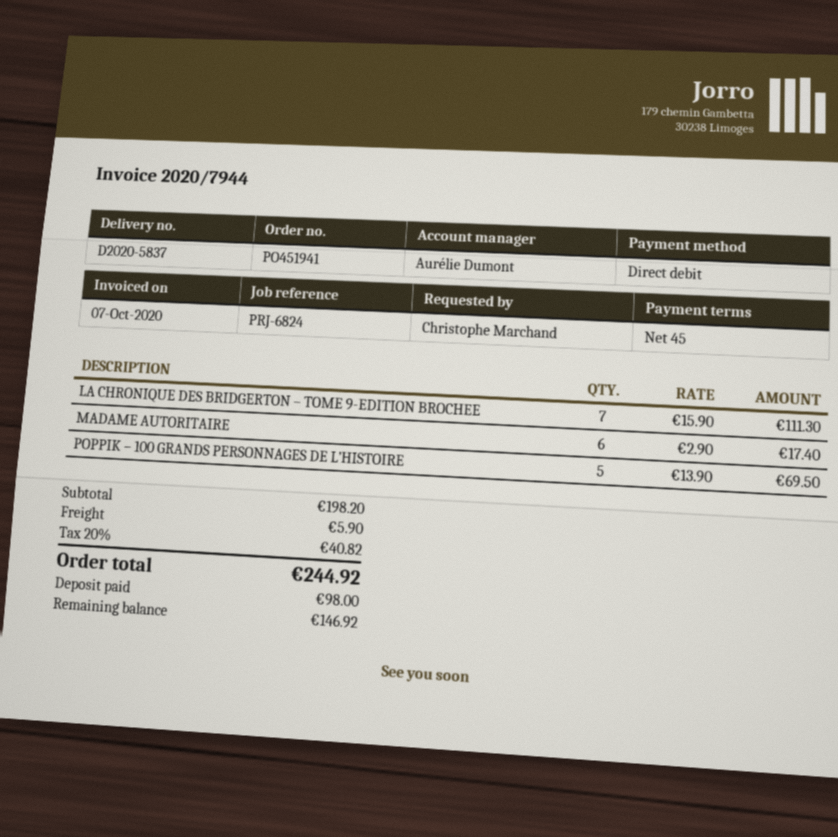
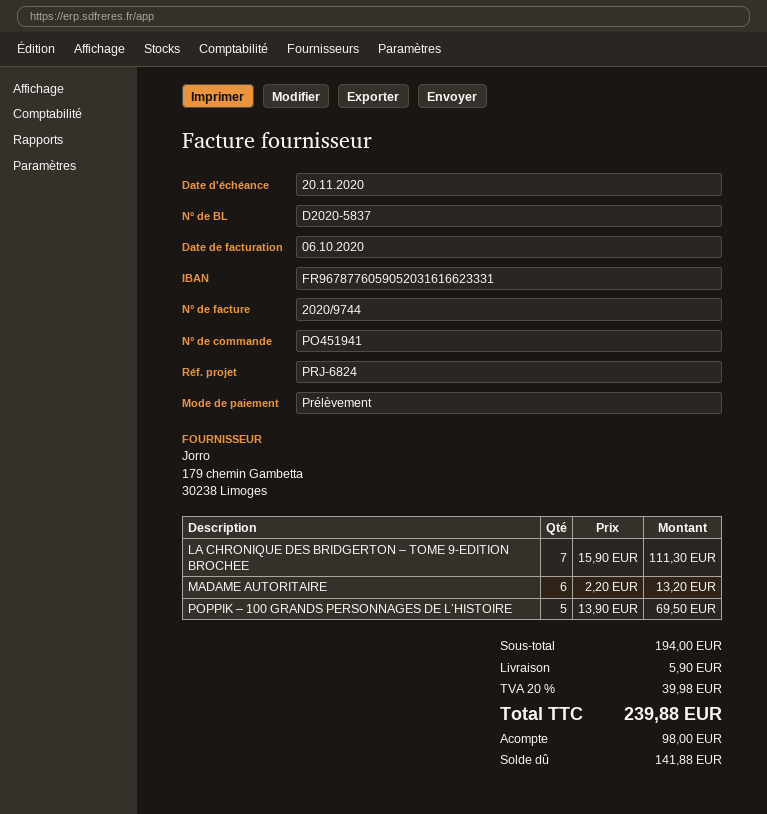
invoice number: 2020/7944 -> 2020/9744
invoice date: 2020-10-07 -> 2020-10-06
MADAME AUTORITAIRE: 6 x 2.90 = 17.40 -> 6 x 2.20 = 13.20
subtotal: 198.20 -> 194.00
tax: 20% = 40.82 -> 20% = 39.98
total: 244.92 -> 239.88
balance: 146.92 -> 141.88

